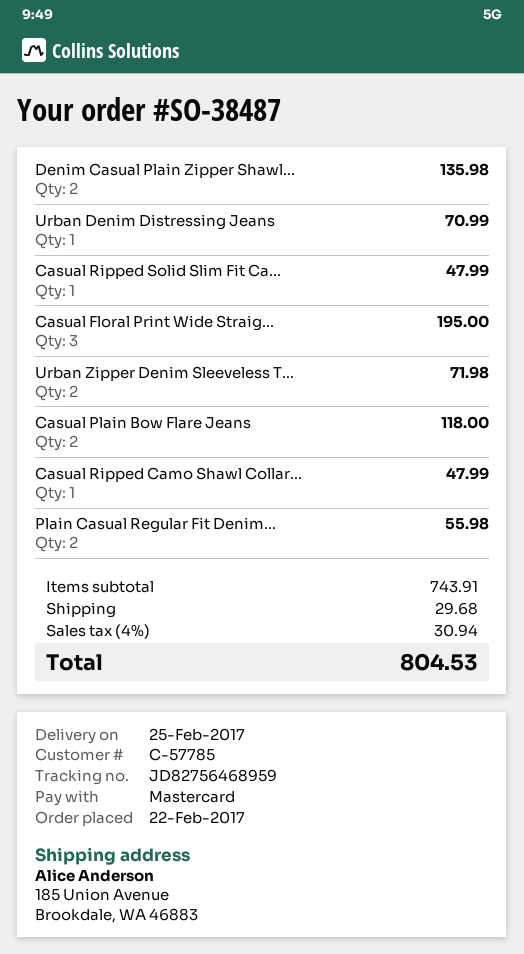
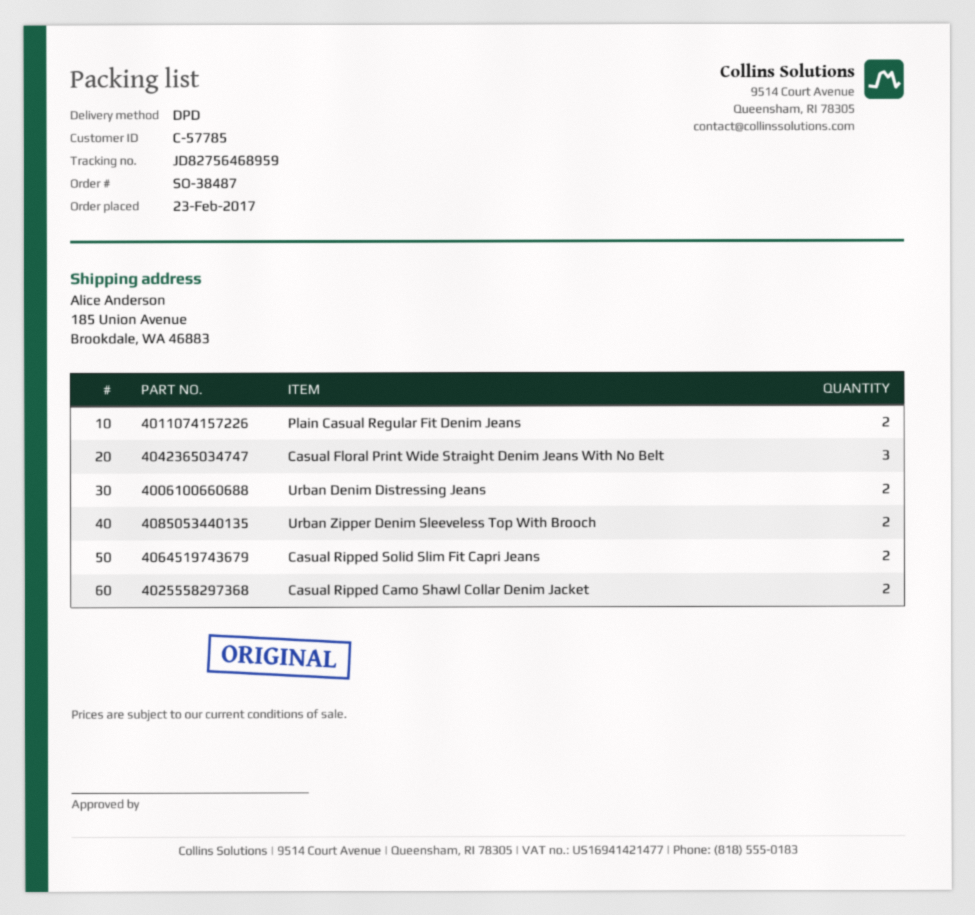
order date: 2017-02-22 -> 2017-02-23
Denim Casual Plain Zipper Shawl...: 2 -> none
Urban Denim Distressing Jeans: 1 -> 2
Casual Ripped Solid Slim Fit Ca...: 1 -> 2
Casual Plain Bow Flare Jeans: 2 -> none
Casual Ripped Camo Shawl Collar...: 1 -> 2

